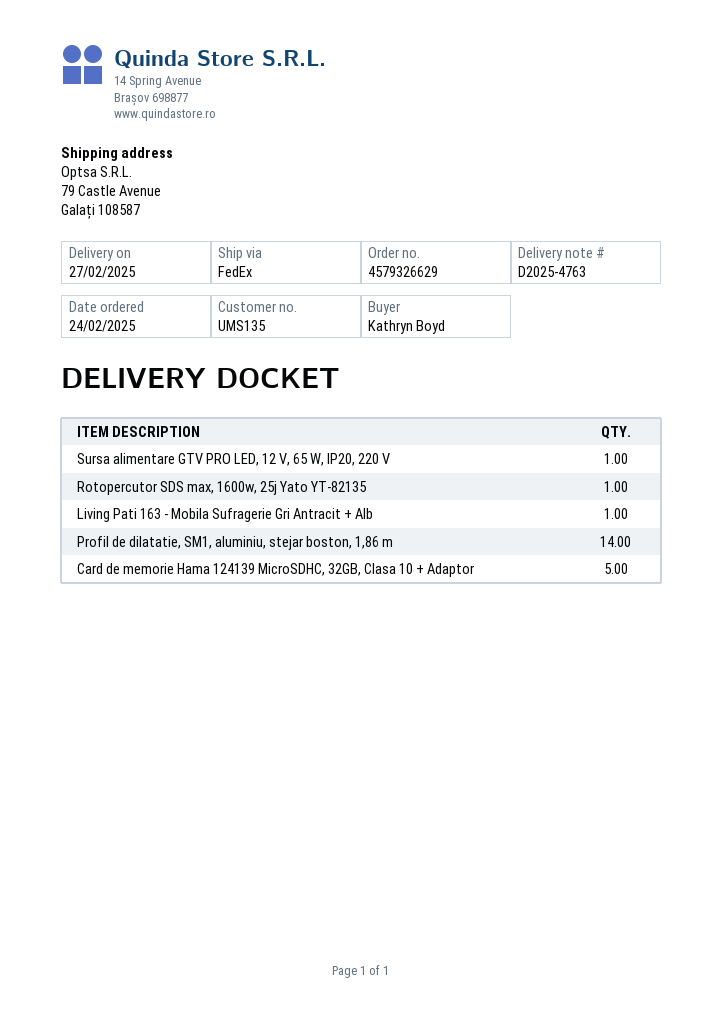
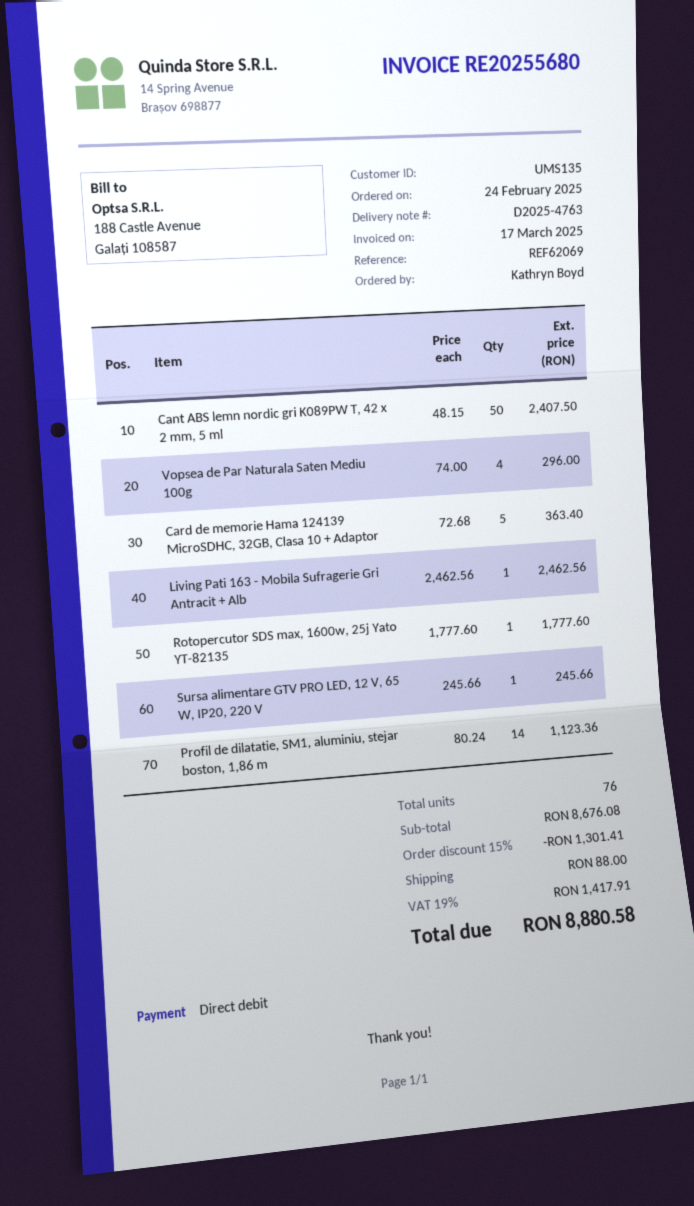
Cant ABS lemn nordic gri K089PW T, 42 x 2 mm, 5 ml: none -> 50
Vopsea de Par Naturala Saten Mediu 100g: none -> 4

